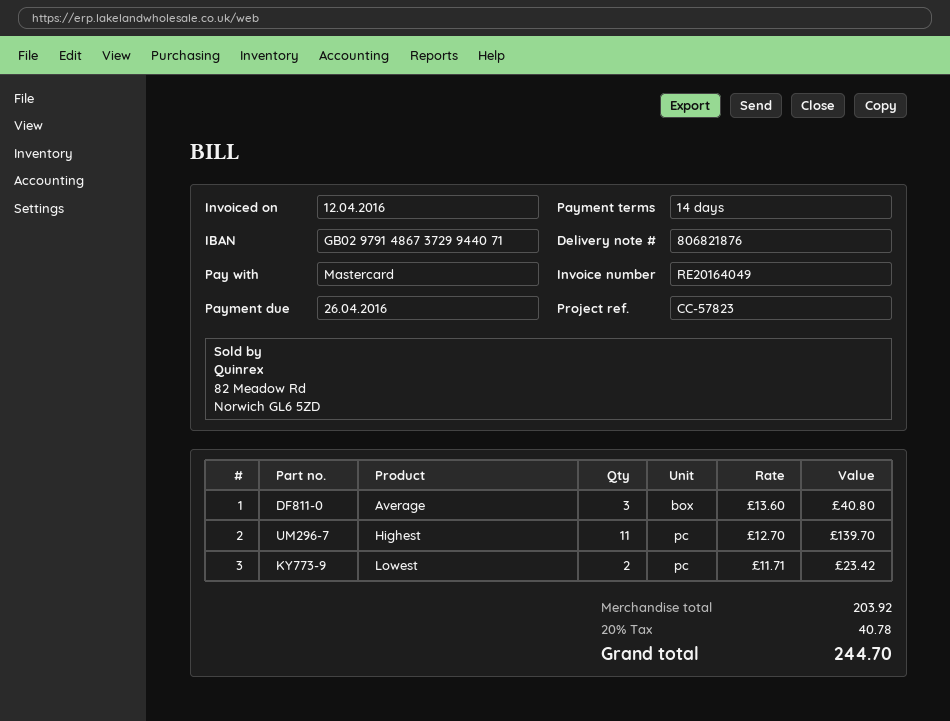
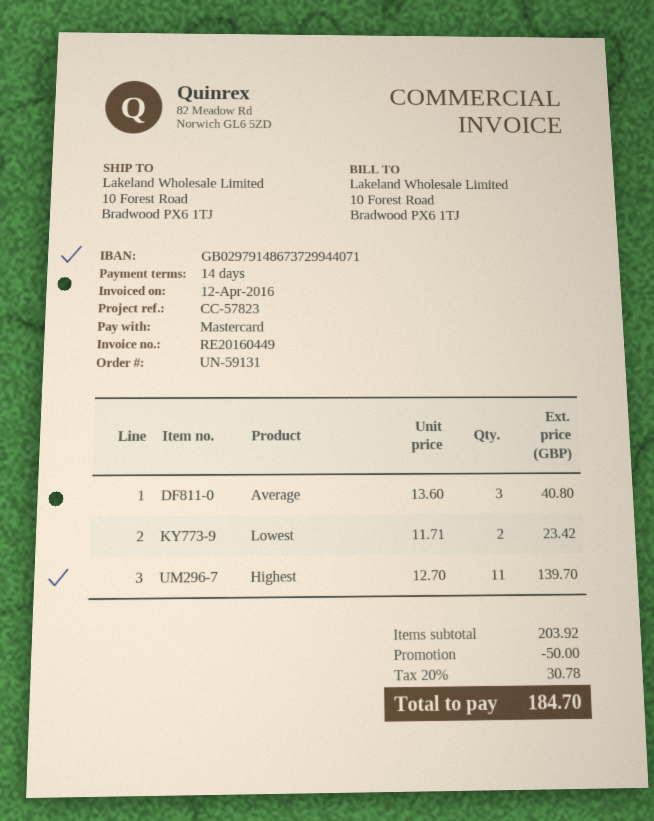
invoice number: RE20164049 -> RE20160449
discount: none -> 50.00
tax: 20% = 40.78 -> 20% = 30.78
total: 244.70 -> 184.70

